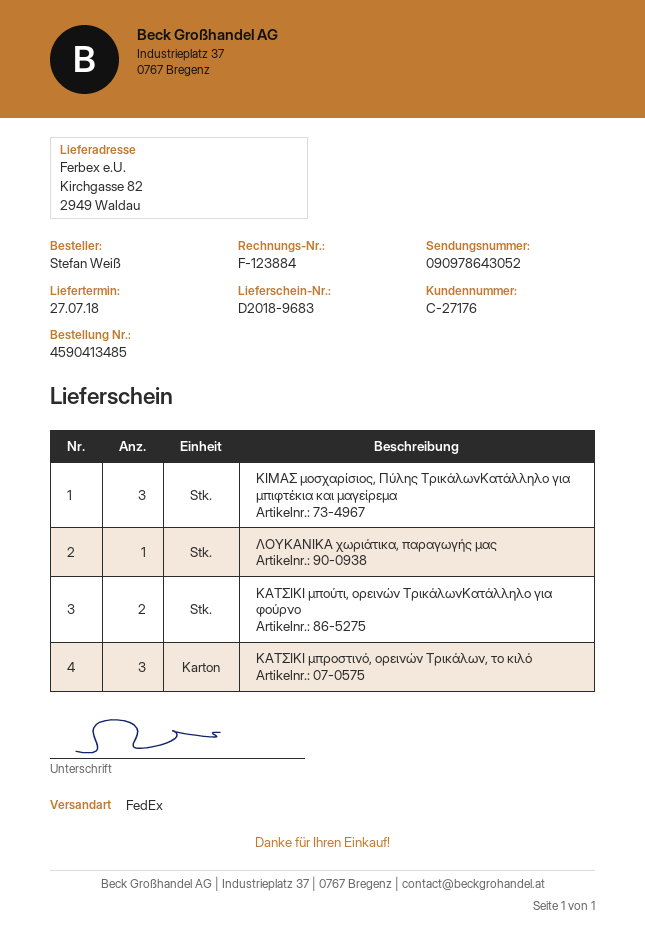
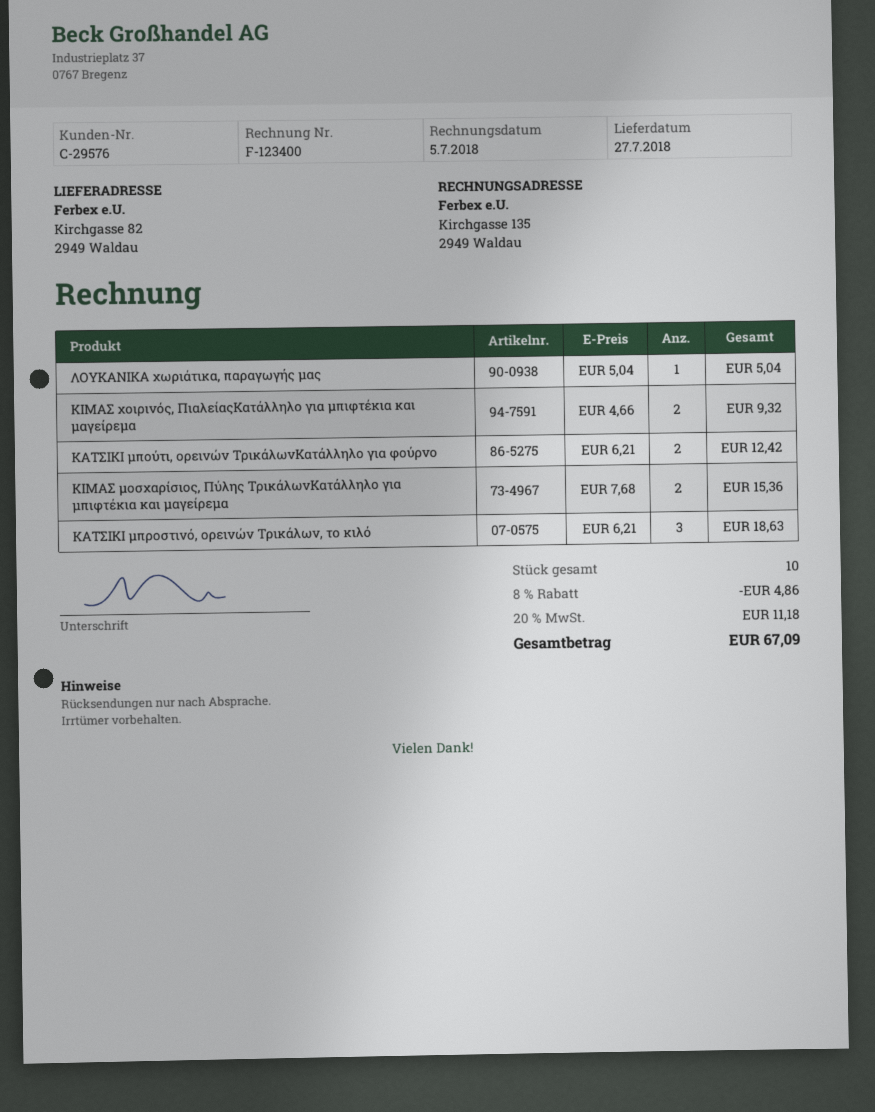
invoice number: F-123884 -> F-123400
customer number: C-27176 -> C-29576
ΚΙΜΑΣ μοσχαρίσιος, Πύλης ΤρικάλωνΚατάλληλο για μπιφτέκια και μαγείρεμα: 3 -> 2
ΚΙΜΑΣ χοιρινός, ΠιαλείαςΚατάλληλο για μπιφτέκια και μαγείρεμα: none -> 2

